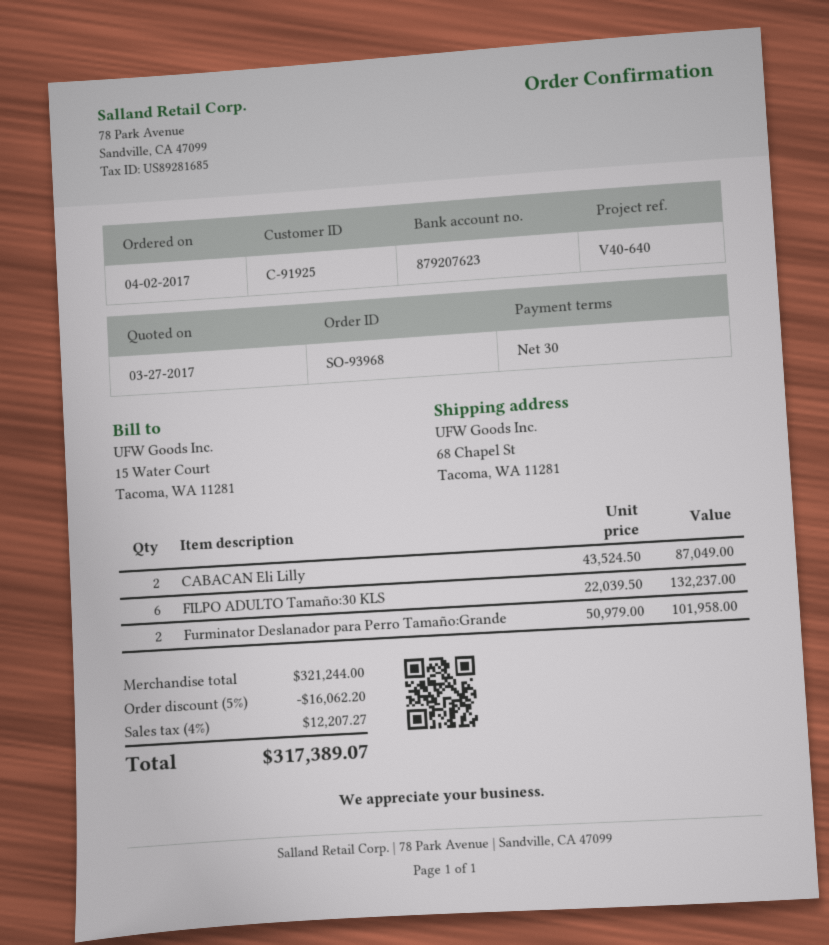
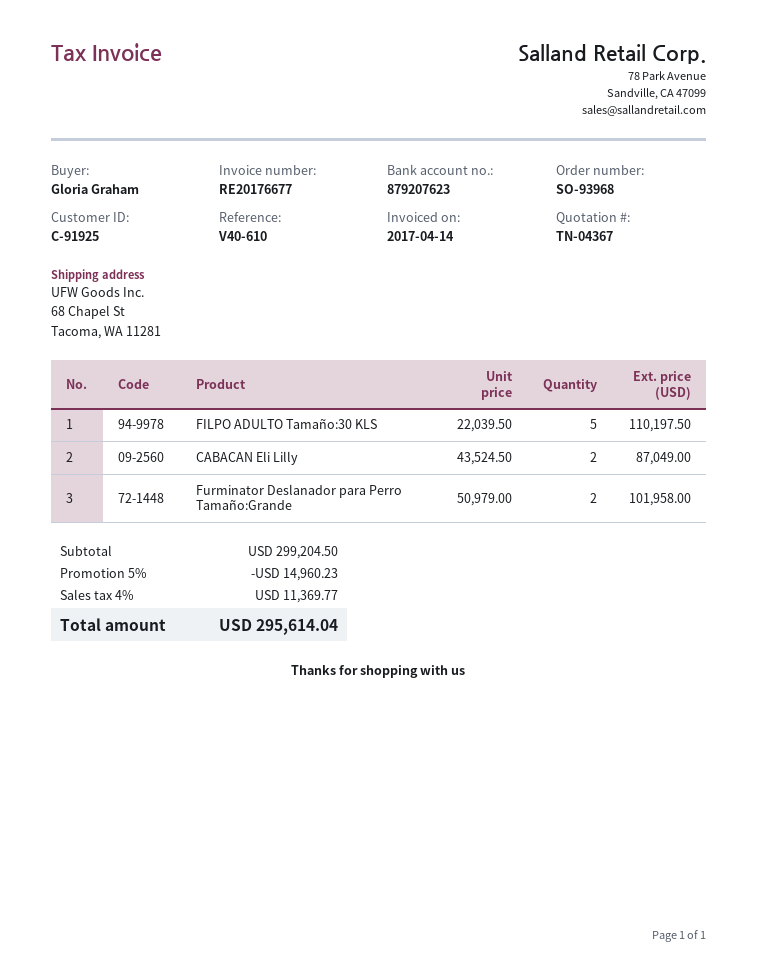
reference: V40-640 -> V40-610
FILPO ADULTO Tamaño:30 KLS: 6 x 22039.50 = 132237.00 -> 5 x 22039.50 = 110197.50
subtotal: 321244.00 -> 299204.50
discount: 5% = 16062.20 -> 5% = 14960.23
tax: 4% = 12207.27 -> 4% = 11369.77
total: 317389.07 -> 295614.04

